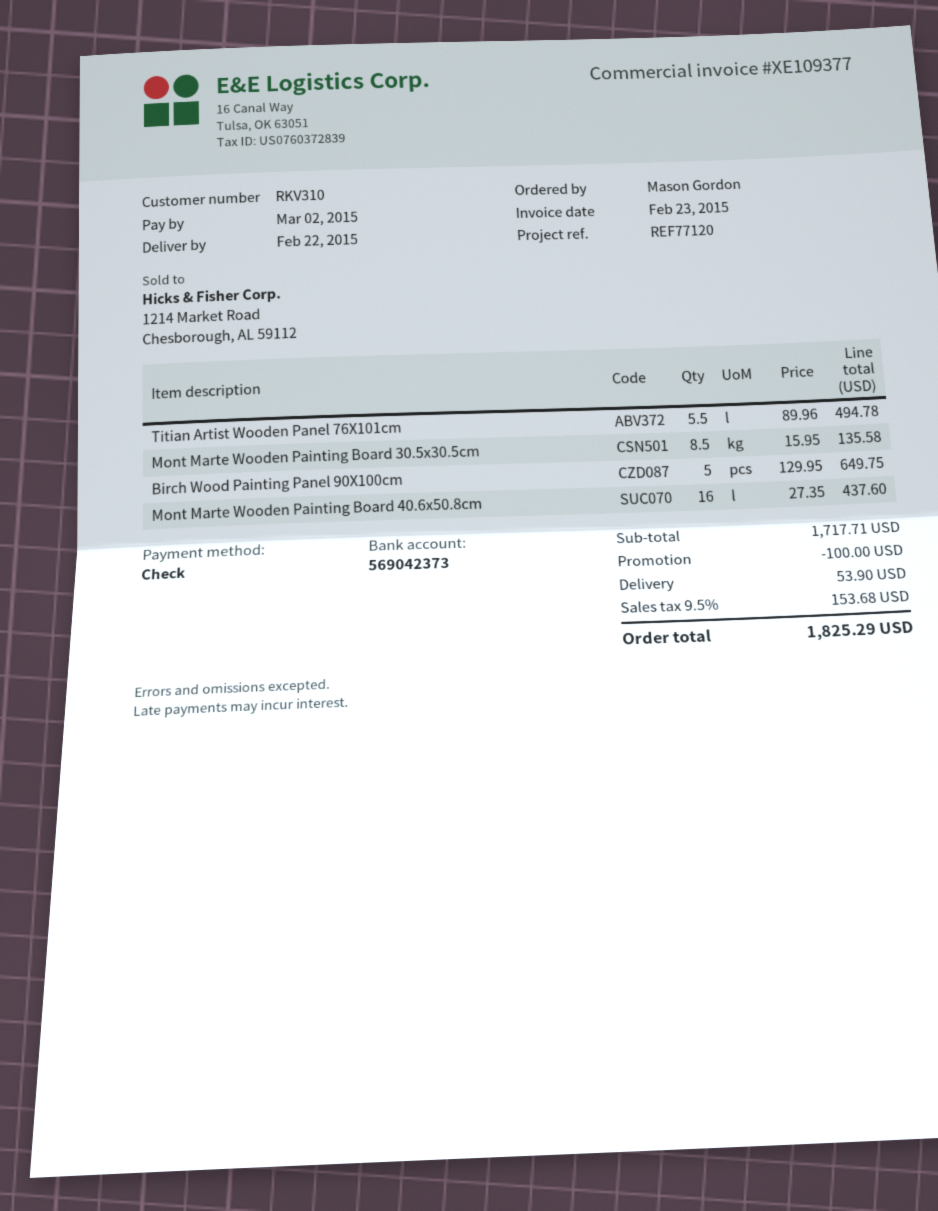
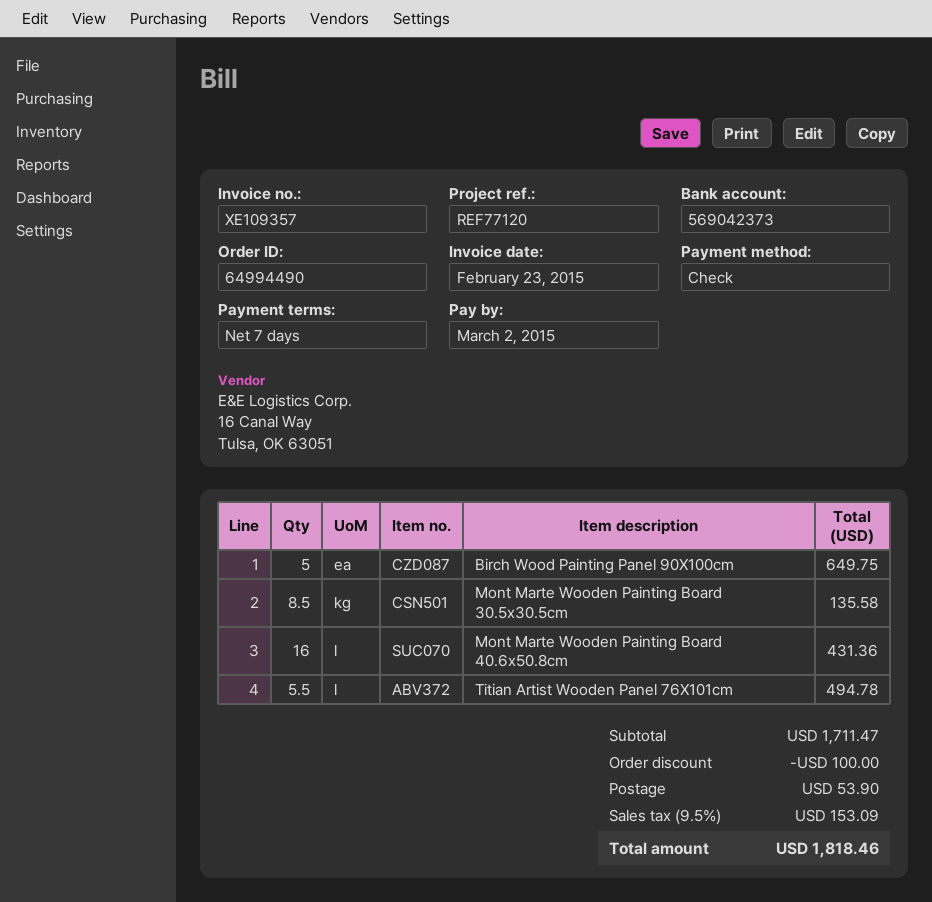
invoice number: XE109377 -> XE109357
Mont Marte Wooden Painting Board 40.6x50.8cm: 16 for 437.60 -> 16 for 431.36
subtotal: 1717.71 -> 1711.47
tax: 9.5% = 153.68 -> 9.5% = 153.09
total: 1825.29 -> 1818.46

